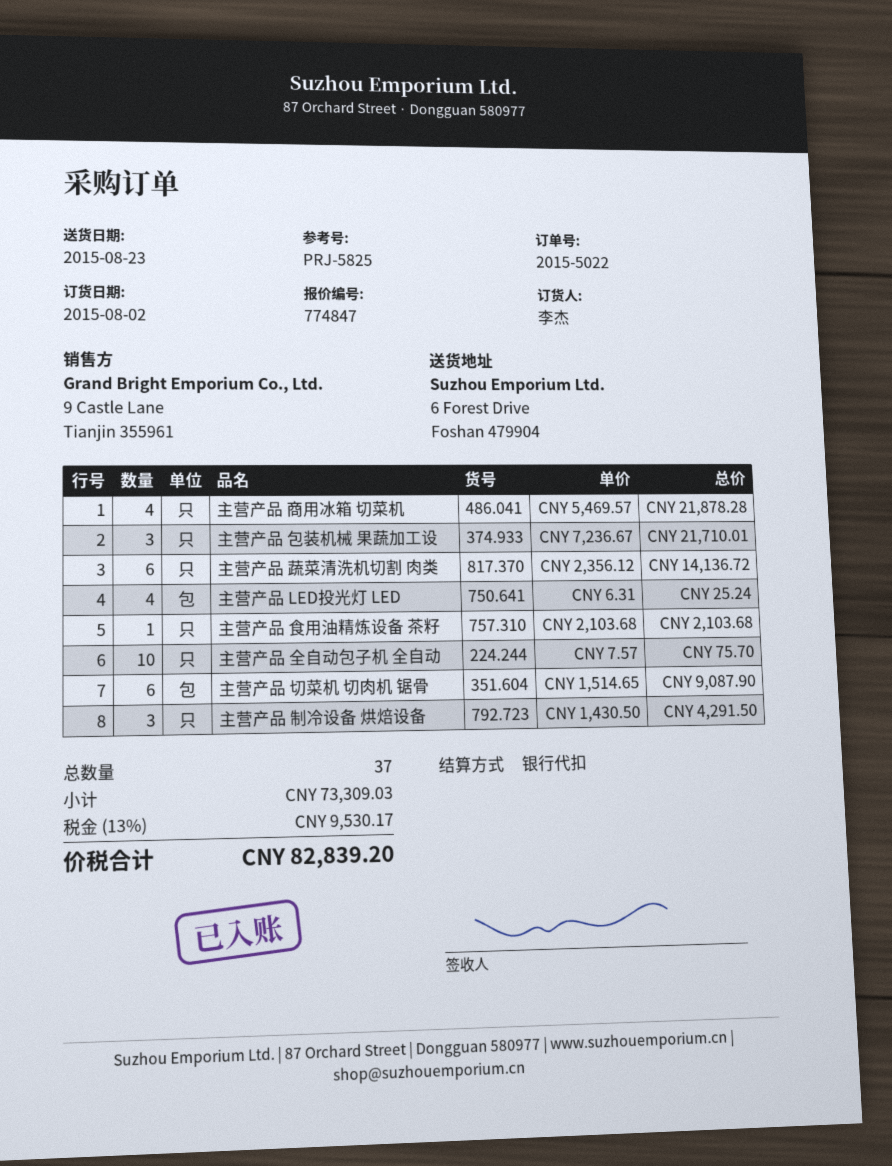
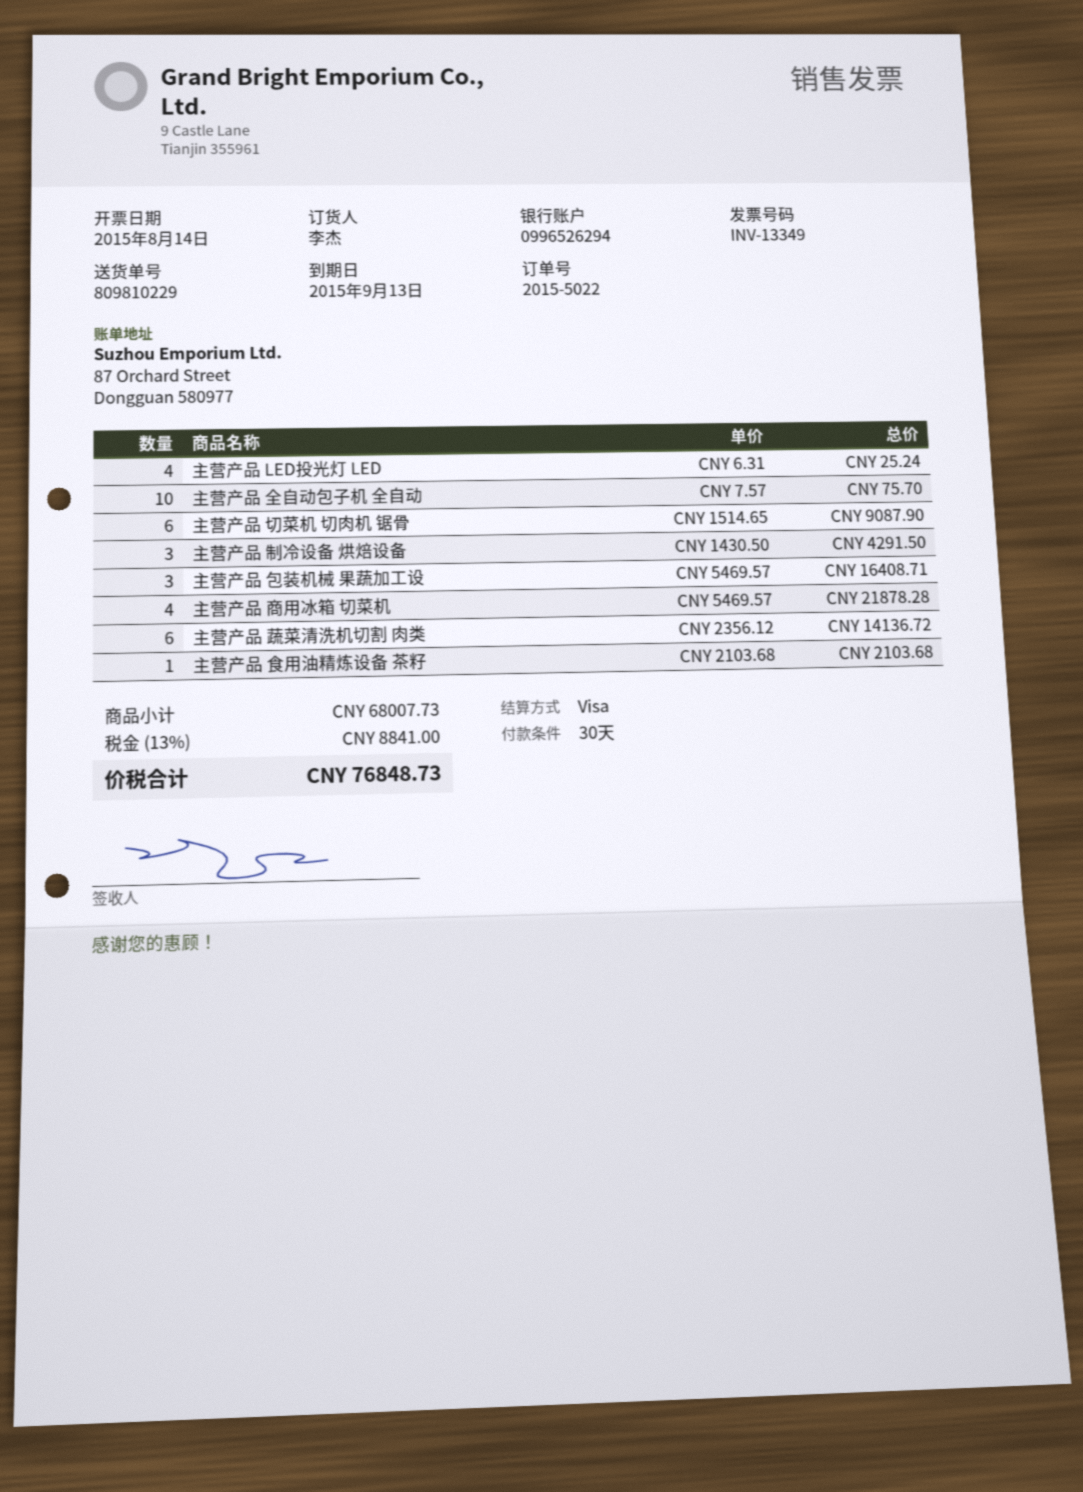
payment method: direct debit -> Visa
主营产品 包装机械 果蔬加工设: 3 x 7236.67 = 21710.01 -> 3 x 5469.57 = 16408.71
subtotal: 73309.03 -> 68007.73
tax: 13% = 9530.17 -> 13% = 8841.00
total: 82839.20 -> 76848.73

